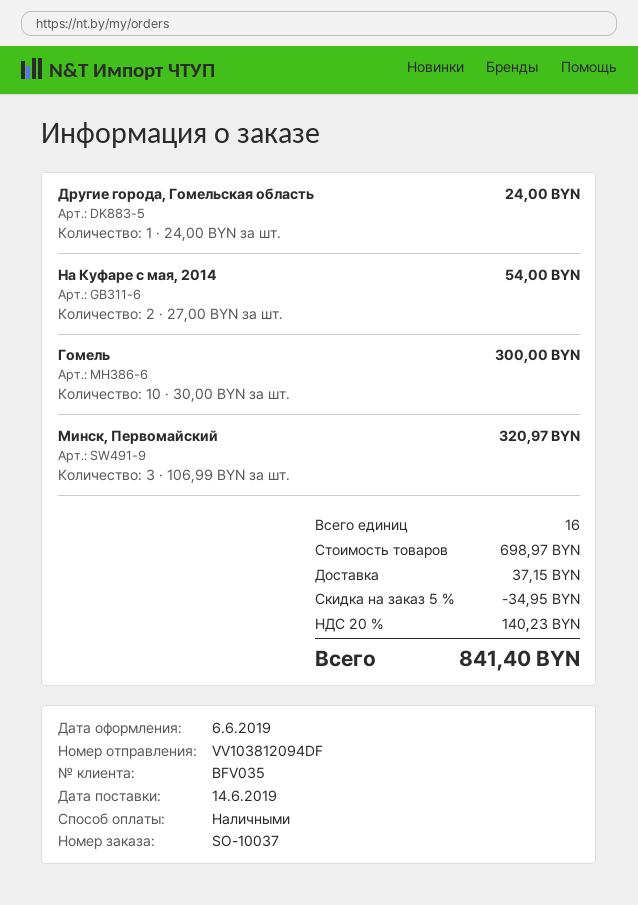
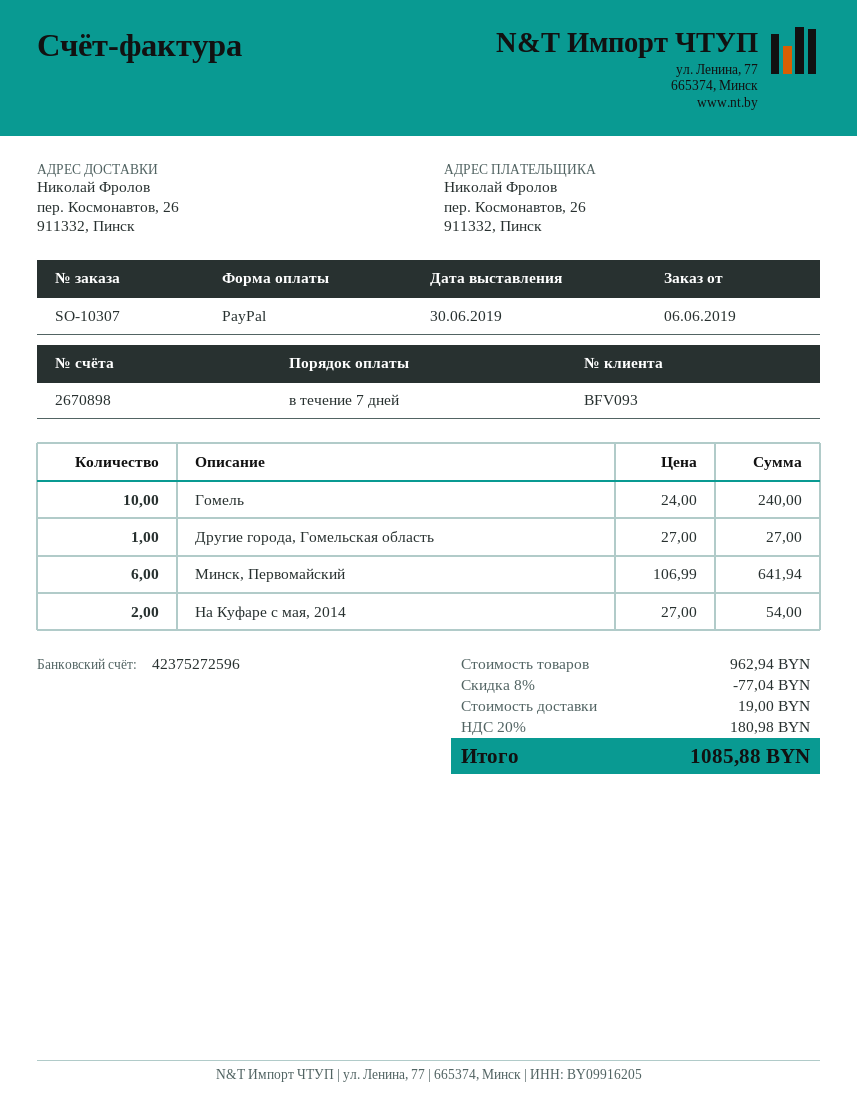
order number: SO-10037 -> SO-10307
customer number: BFV035 -> BFV093
payment method: cash -> PayPal
Другие города, Гомельская область: 1 x 24.00 = 24.00 -> 1 x 27.00 = 27.00
Гомель: 10 x 30.00 = 300.00 -> 10 x 24.00 = 240.00
Минск, Первомайский: 3 x 106.99 = 320.97 -> 6 x 106.99 = 641.94
subtotal: 698.97 -> 962.94
discount: 5% = 34.95 -> 8% = 77.04
shipping: 37.15 -> 19.00
tax: 20% = 140.23 -> 20% = 180.98
total: 841.40 -> 1085.88

